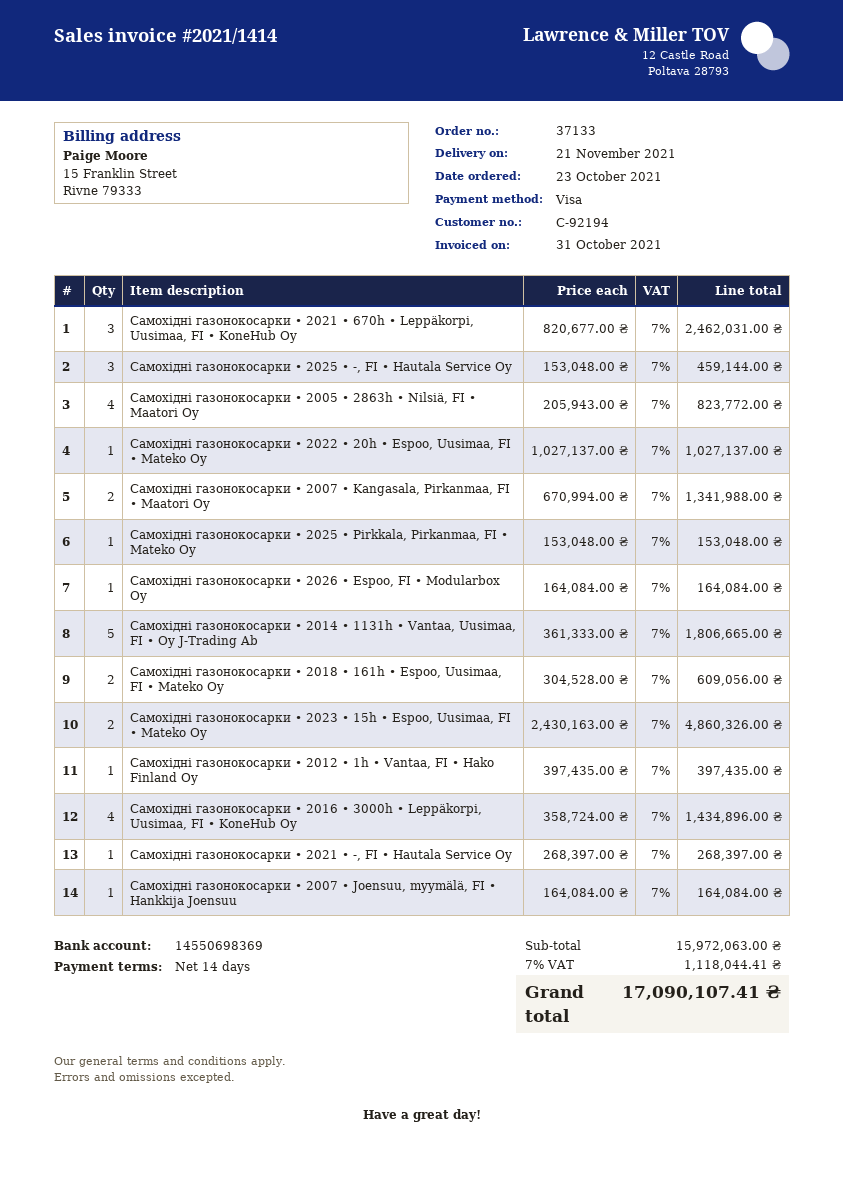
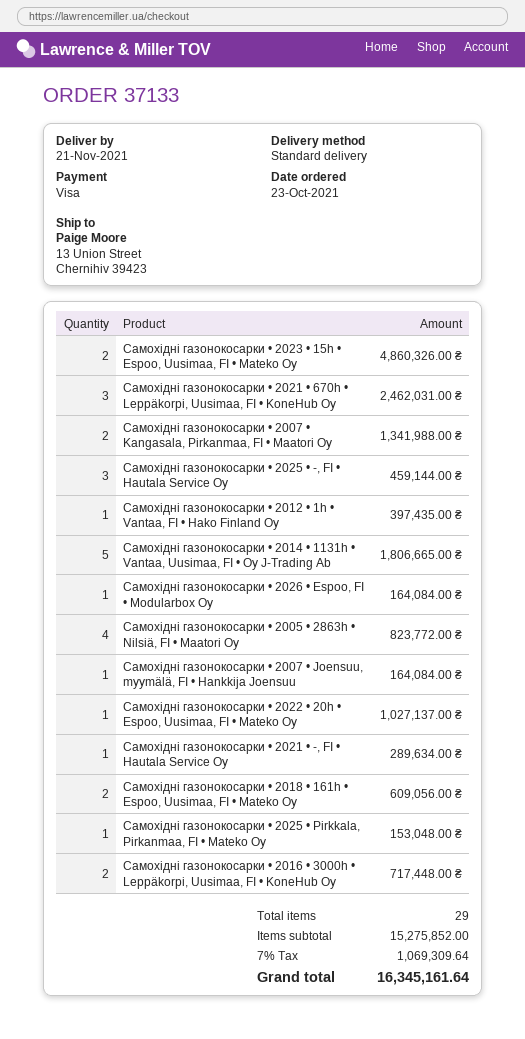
Самохідні газонокосарки • 2016 • 3000h • Leppäkorpi, Uusimaa, FI • KoneHub Oy: 4 for 1434896.00 -> 2 for 717448.00
Самохідні газонокосарки • 2021 • -, FI • Hautala Service Oy: 1 for 268397.00 -> 1 for 289634.00
subtotal: 15972063.00 -> 15275852.00
tax: 7% = 1118044.41 -> 7% = 1069309.64
total: 17090107.41 -> 16345161.64

